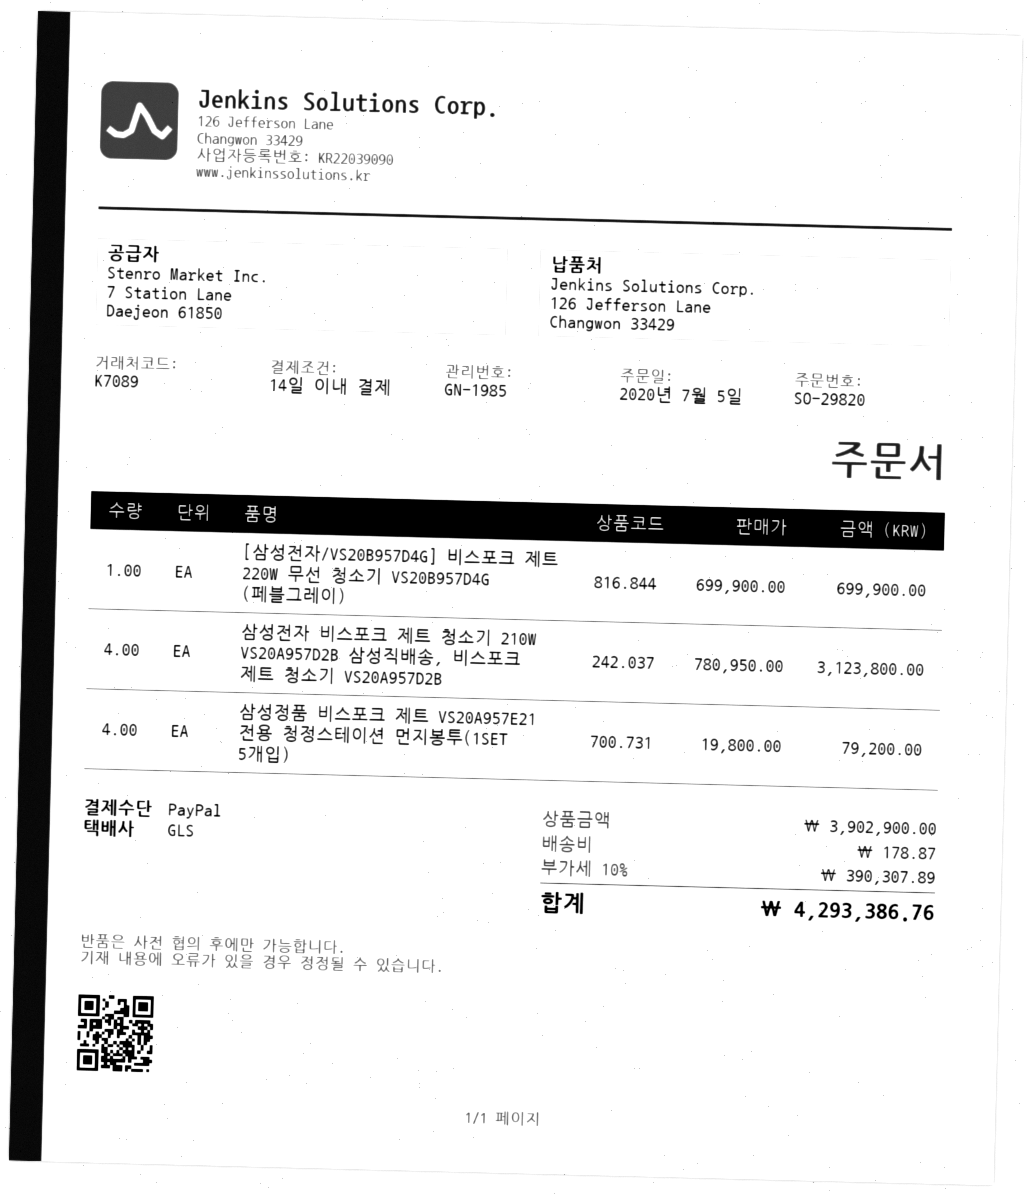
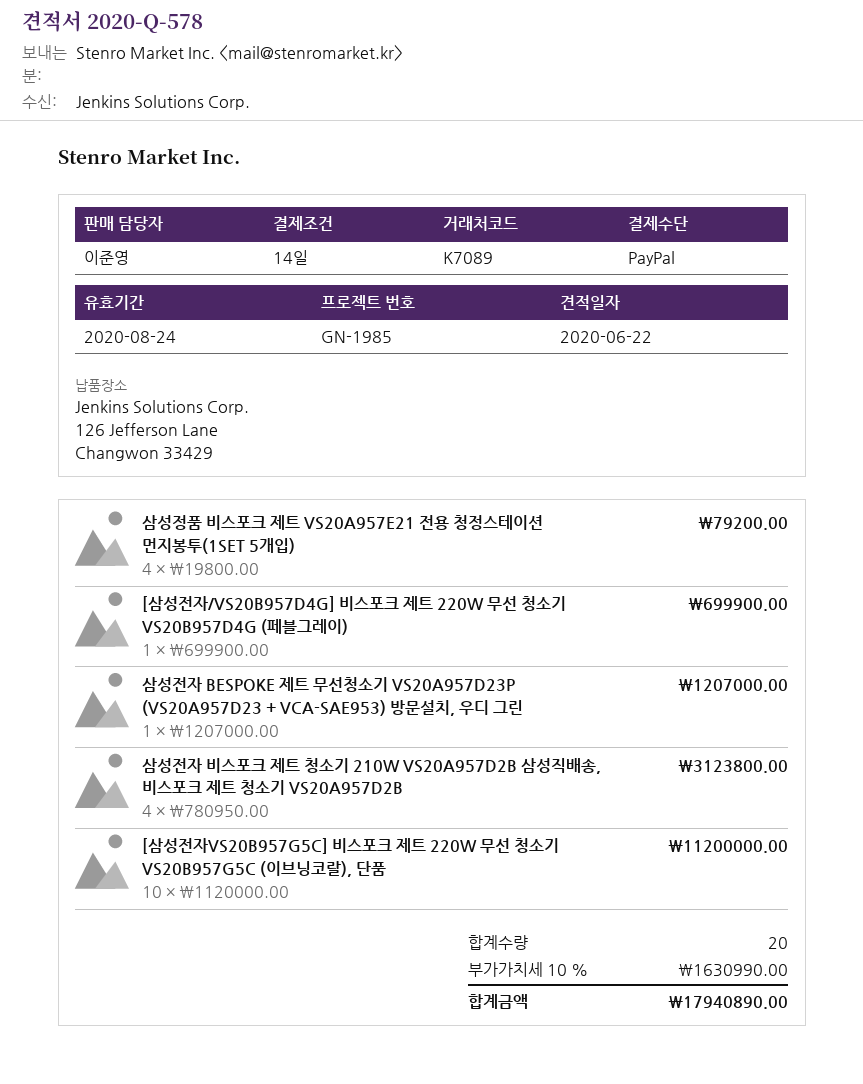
삼성전자 BESPOKE 제트 무선청소기 VS20A957D23P (VS20A957D23 + VCA-SAE953) 방문설치, 우디 그린: none -> 1 x 1207000.00 = 1207000.00
[삼성전자VS20B957G5C] 비스포크 제트 220W 무선 청소기 VS20B957G5C (이브닝코랄), 단품: none -> 10 x 1120000.00 = 11200000.00
shipping: 178.87 -> none
tax: 10% = 390307.89 -> 10% = 1630990.00
total: 4293386.76 -> 17940890.00

